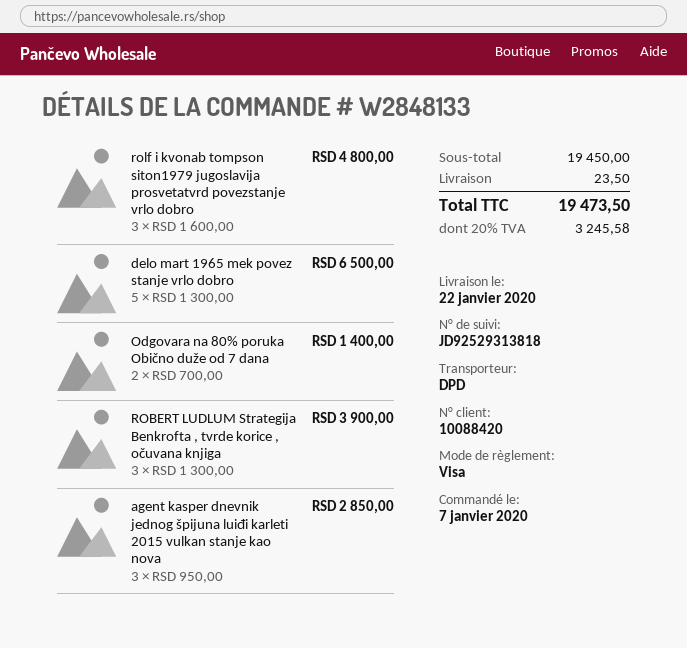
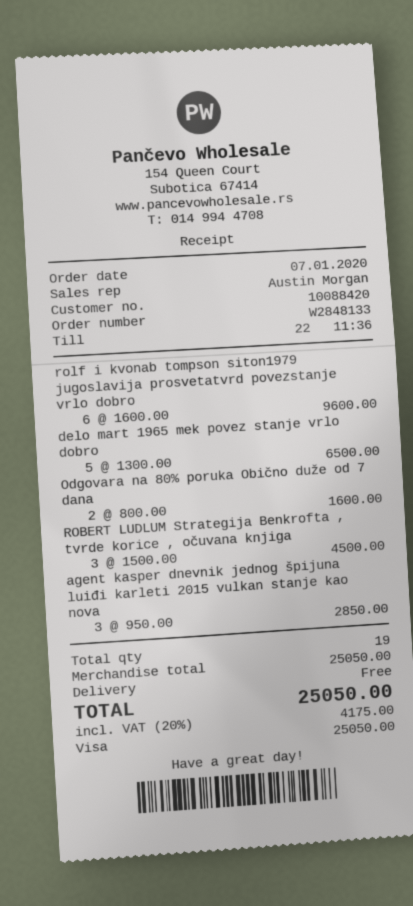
rolf i kvonab tompson siton1979 jugoslavija prosvetatvrd povezstanje vrlo dobro: 3 x 1600.00 = 4800.00 -> 6 x 1600.00 = 9600.00
Odgovara na 80% poruka Obično duže od 7 dana: 2 x 700.00 = 1400.00 -> 2 x 800.00 = 1600.00
ROBERT LUDLUM Strategija Benkrofta , tvrde korice , očuvana knjiga: 3 x 1300.00 = 3900.00 -> 3 x 1500.00 = 4500.00
subtotal: 19450.00 -> 25050.00
shipping: 23.50 -> 0.00
tax: 20% = 3245.58 -> 20% = 4175.00
total: 19473.50 -> 25050.00

